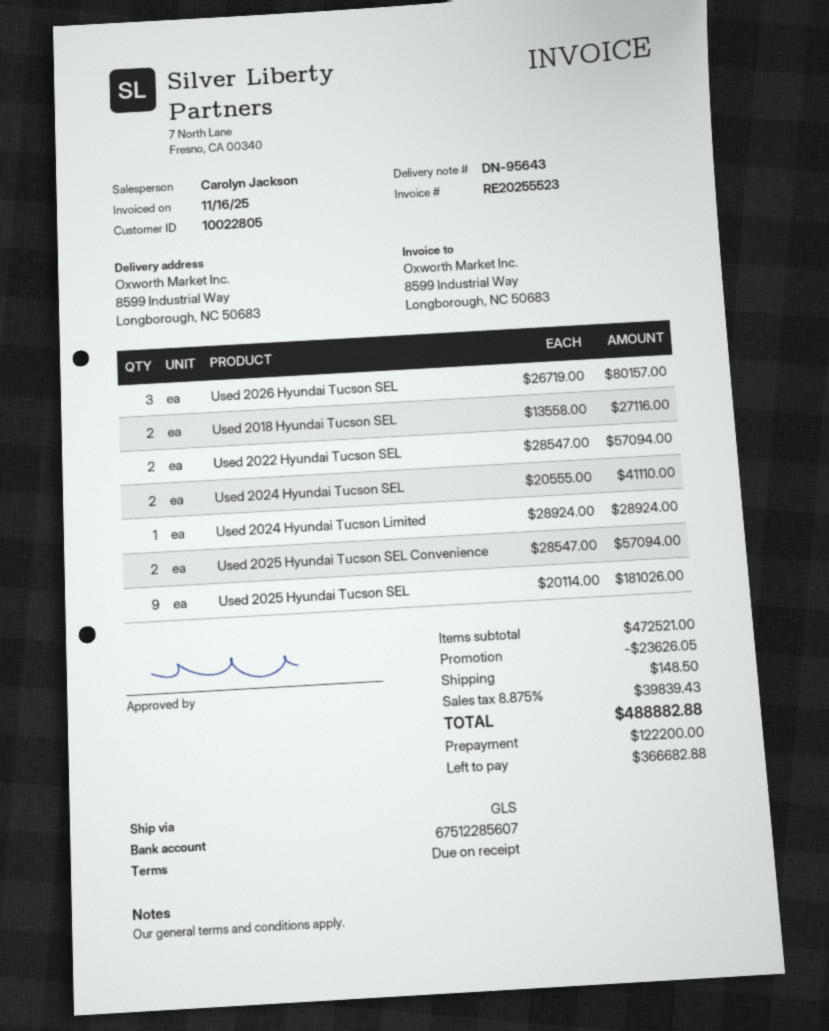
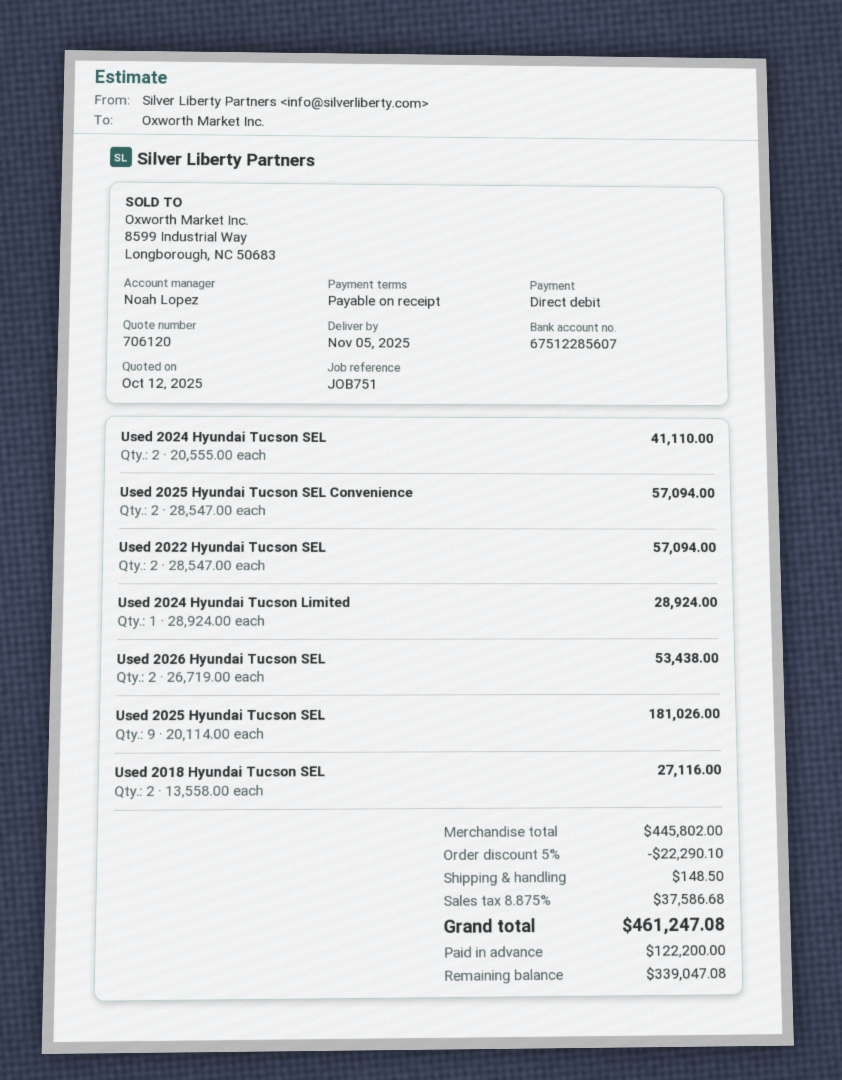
sales rep: Carolyn Jackson -> Noah Lopez
Used 2026 Hyundai Tucson SEL: 3 x 26719.00 = 80157.00 -> 2 x 26719.00 = 53438.00
subtotal: 472521.00 -> 445802.00
discount: 23626.05 -> 22290.10
tax: 8.875% = 39839.43 -> 8.875% = 37586.68
total: 488882.88 -> 461247.08
balance: 366682.88 -> 339047.08

